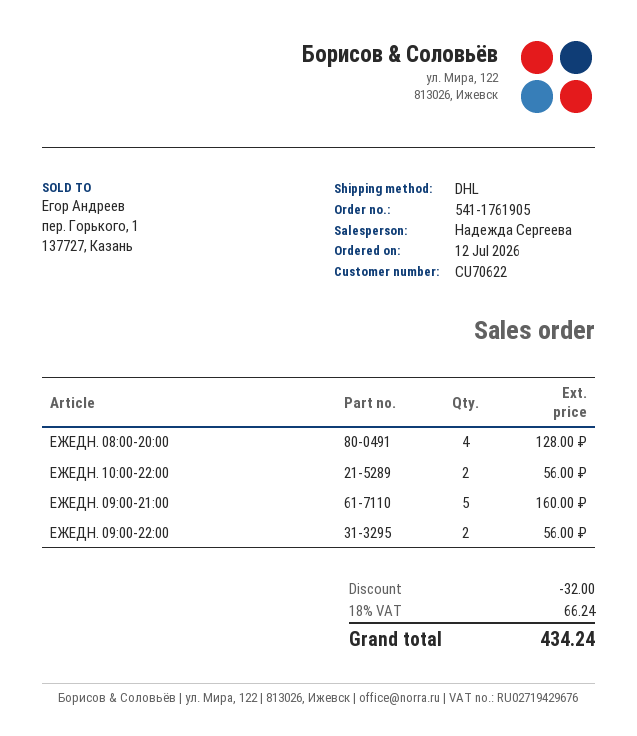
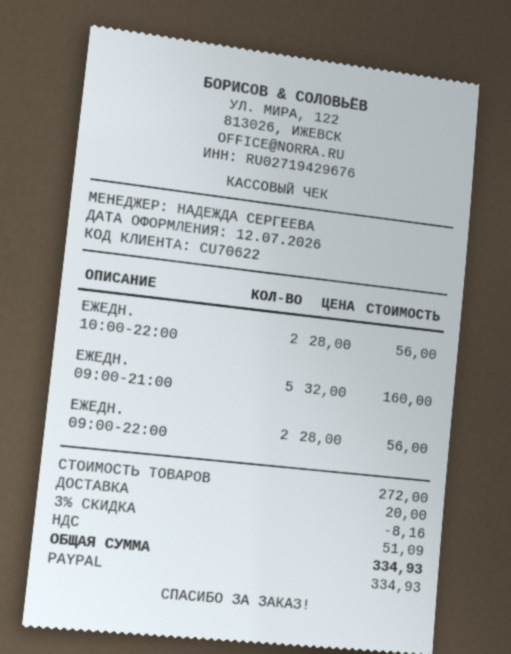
ЕЖЕДН. 08:00-20:00: 4 for 128.00 -> none
discount: 32.00 -> 8.16
shipping: none -> 20.00
tax: 66.24 -> 51.09
total: 434.24 -> 334.93

